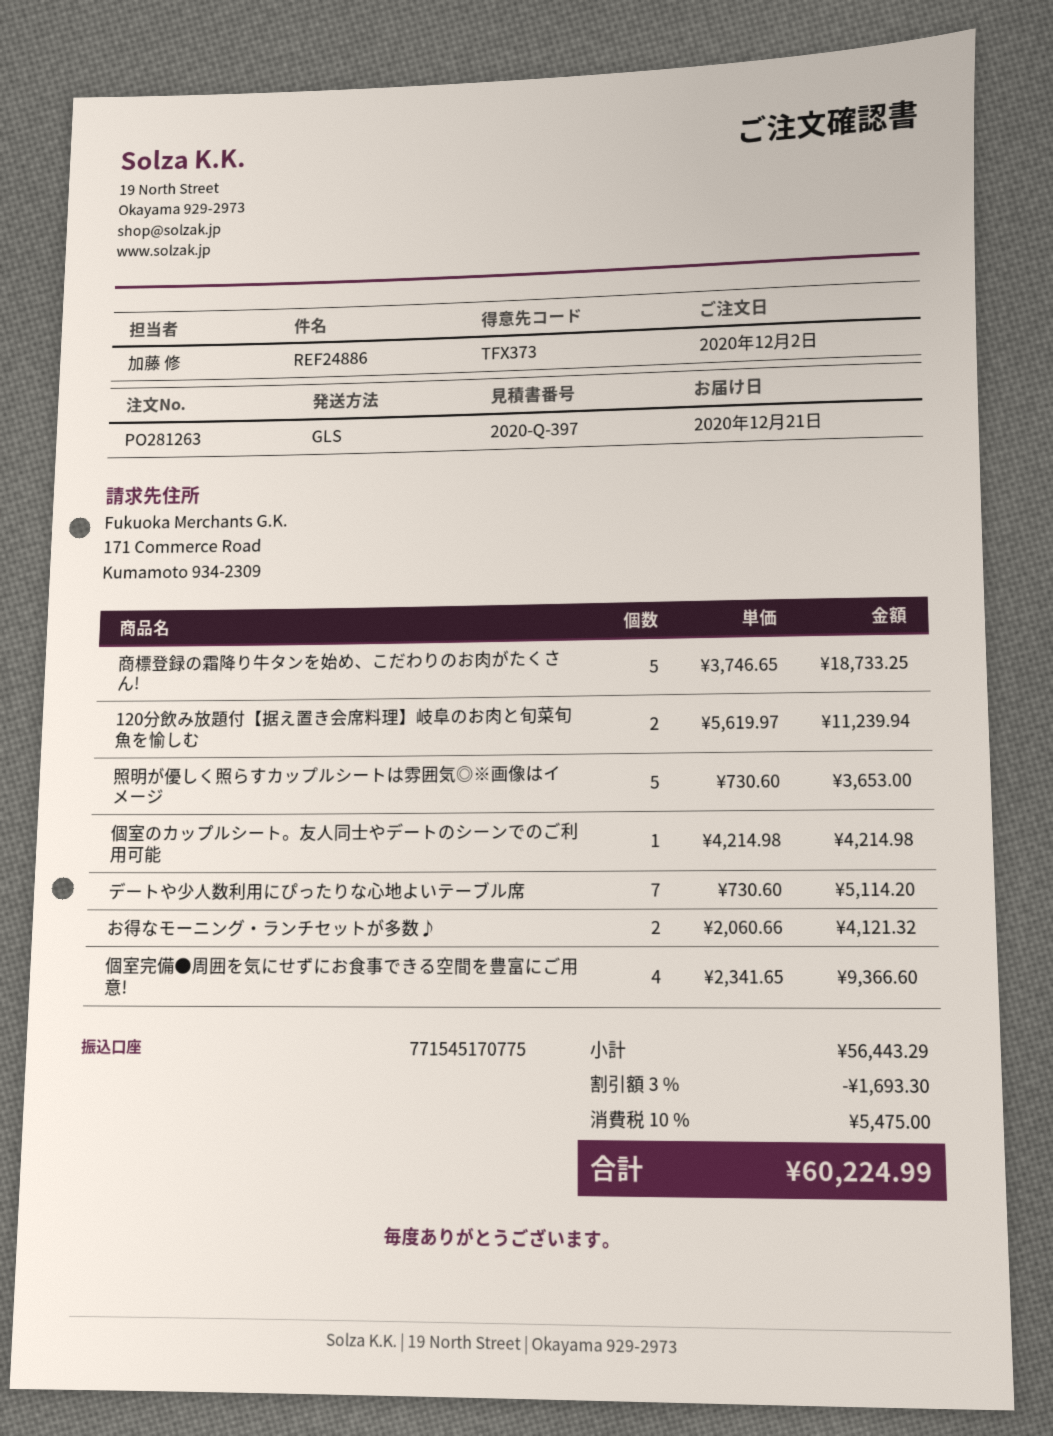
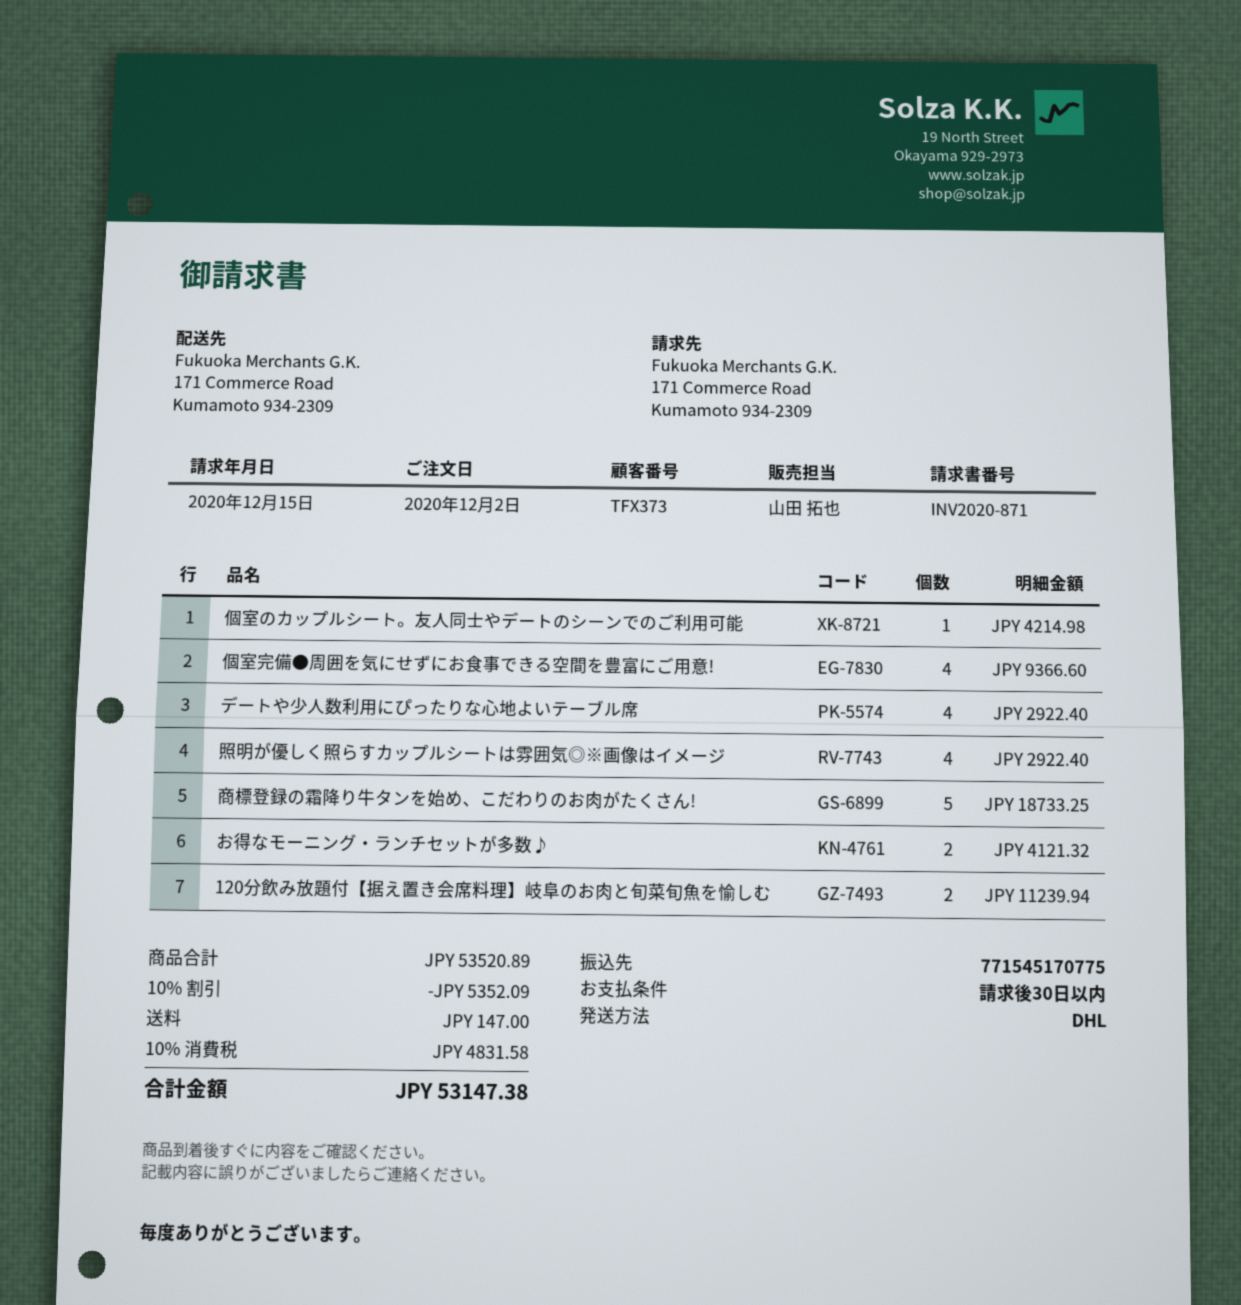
sales rep: 加藤 修 -> 山田 拓也
shipping method: GLS -> DHL
照明が優しく照らすカップルシートは雰囲気◎※画像はイメージ: 5 for 3653.00 -> 4 for 2922.40
デートや少人数利用にぴったりな心地よいテーブル席: 7 for 5114.20 -> 4 for 2922.40
subtotal: 56443.29 -> 53520.89
discount: 3% = 1693.30 -> 10% = 5352.09
shipping: none -> 147.00
tax: 10% = 5475.00 -> 10% = 4831.58
total: 60224.99 -> 53147.38

